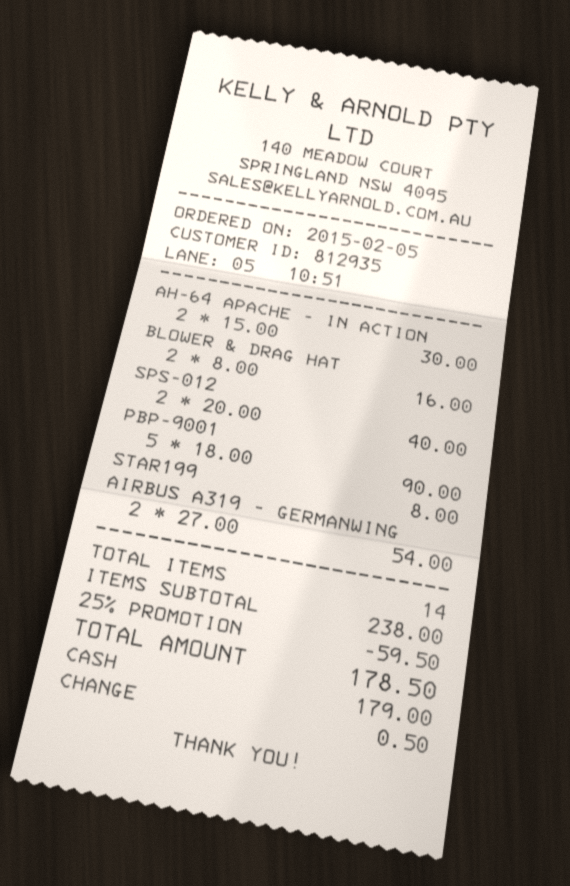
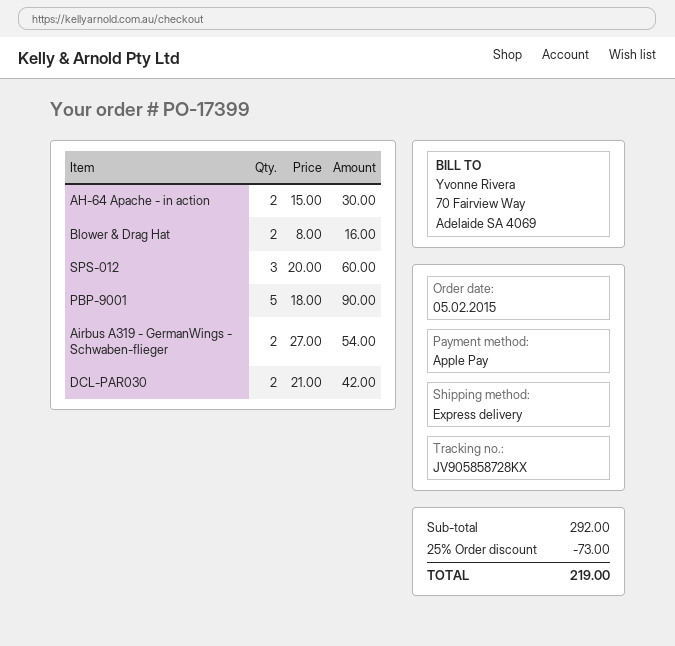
payment method: cash -> Apple Pay
SPS-012: 2 x 20.00 = 40.00 -> 3 x 20.00 = 60.00
STAR199: 1 x 8.00 = 8.00 -> none
DCL-PAR030: none -> 2 x 21.00 = 42.00
subtotal: 238.00 -> 292.00
discount: 25% = 59.50 -> 25% = 73.00
total: 178.50 -> 219.00

